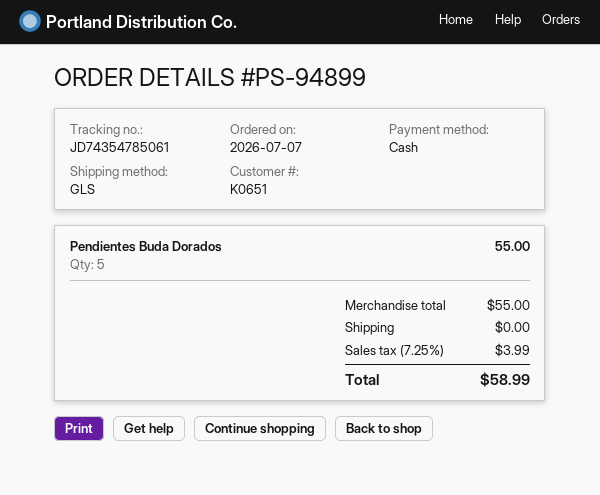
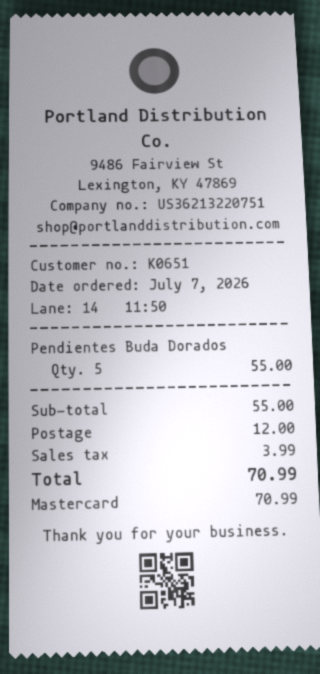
payment method: cash -> Mastercard
shipping: 0.00 -> 12.00
total: 58.99 -> 70.99

